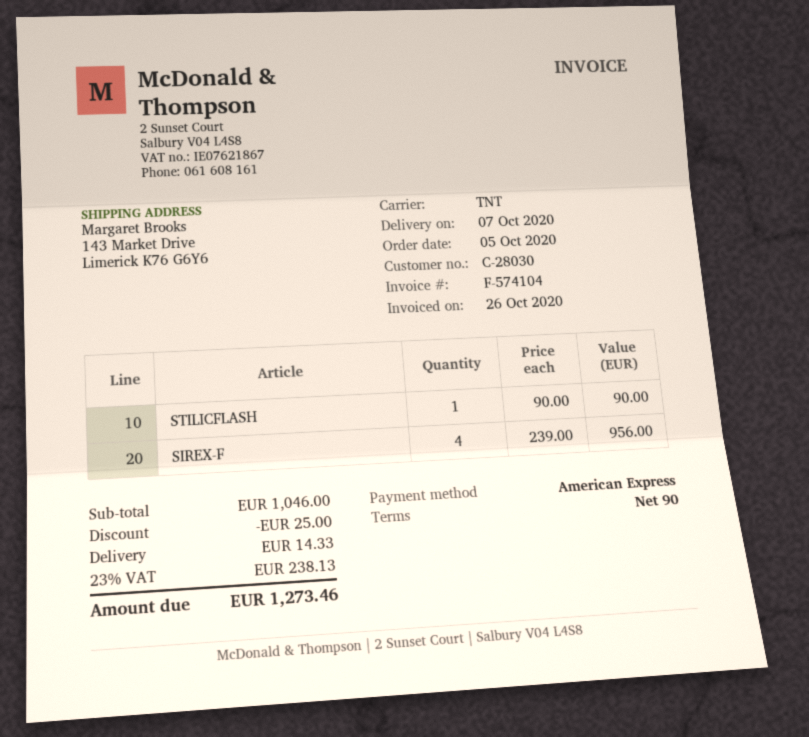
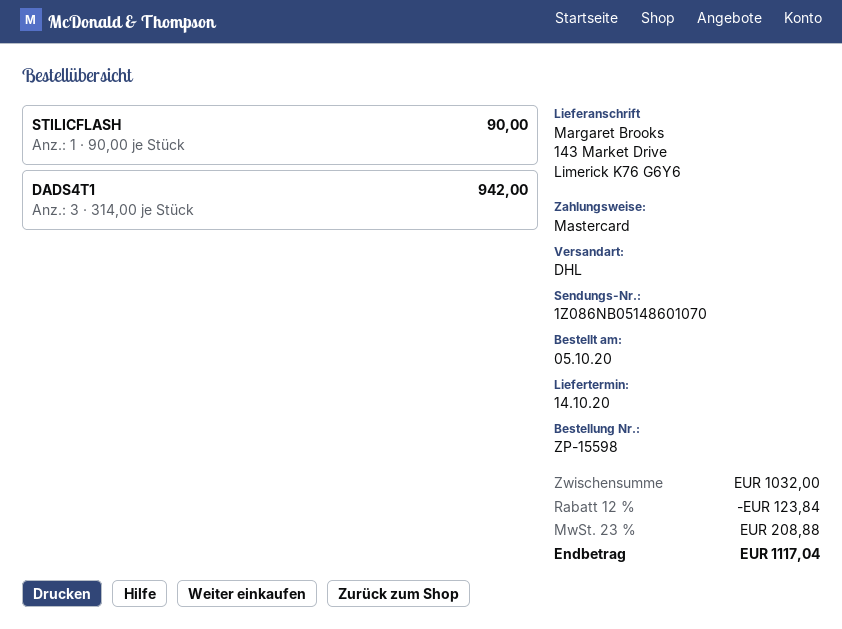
delivery date: 2020-10-07 -> 2020-10-14
payment method: American Express -> Mastercard
shipping method: TNT -> DHL
SIREX-F: 4 x 239.00 = 956.00 -> none
DADS4T1: none -> 3 x 314.00 = 942.00
subtotal: 1046.00 -> 1032.00
discount: 25.00 -> 123.84
shipping: 14.33 -> none
tax: 23% = 238.13 -> 23% = 208.88
total: 1273.46 -> 1117.04

